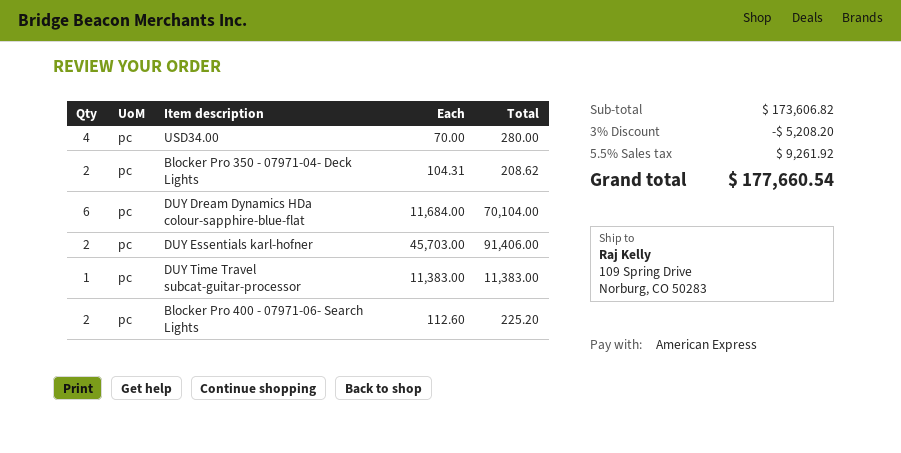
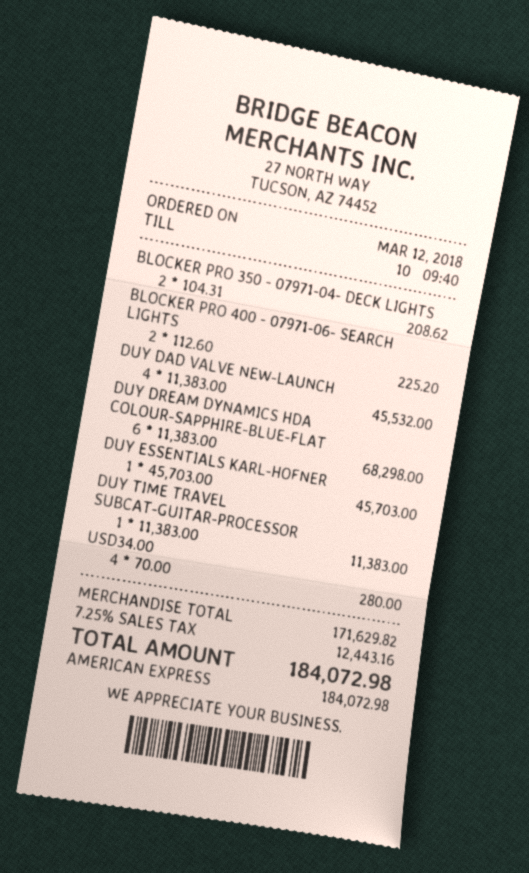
DUY Dream Dynamics HDa colour-sapphire-blue-flat: 6 x 11684.00 = 70104.00 -> 6 x 11383.00 = 68298.00
DUY Essentials karl-hofner: 2 x 45703.00 = 91406.00 -> 1 x 45703.00 = 45703.00
DUY DAD VALVE NEW-LAUNCH: none -> 4 x 11383.00 = 45532.00
subtotal: 173606.82 -> 171629.82
discount: 3% = 5208.20 -> none
tax: 5.5% = 9261.92 -> 7.25% = 12443.16
total: 177660.54 -> 184072.98

